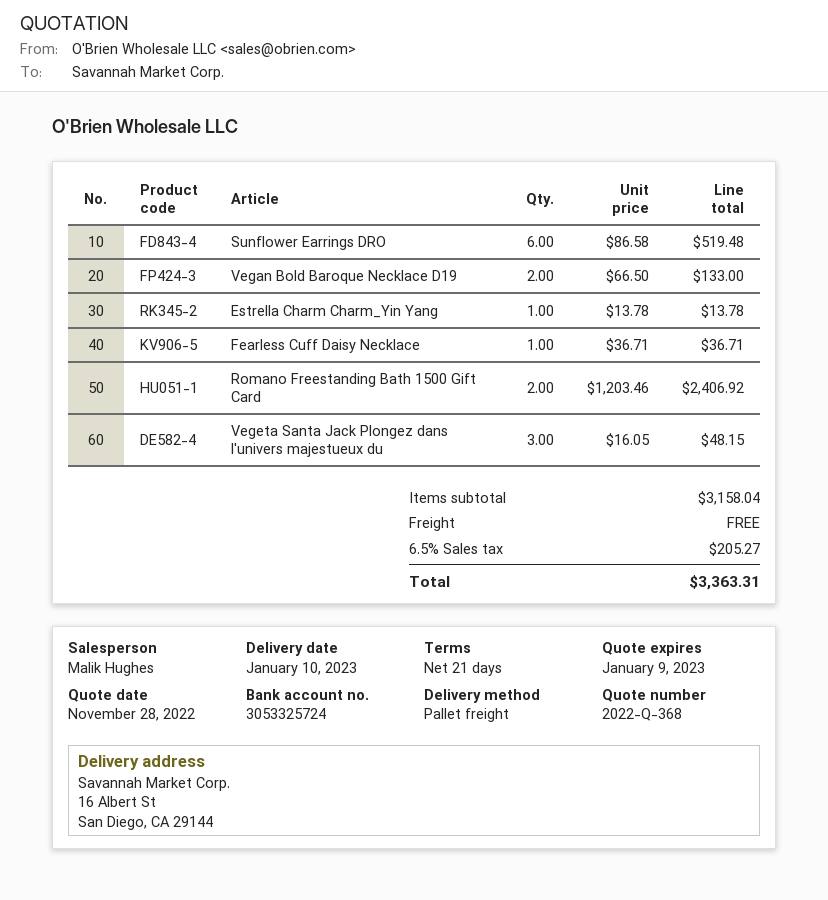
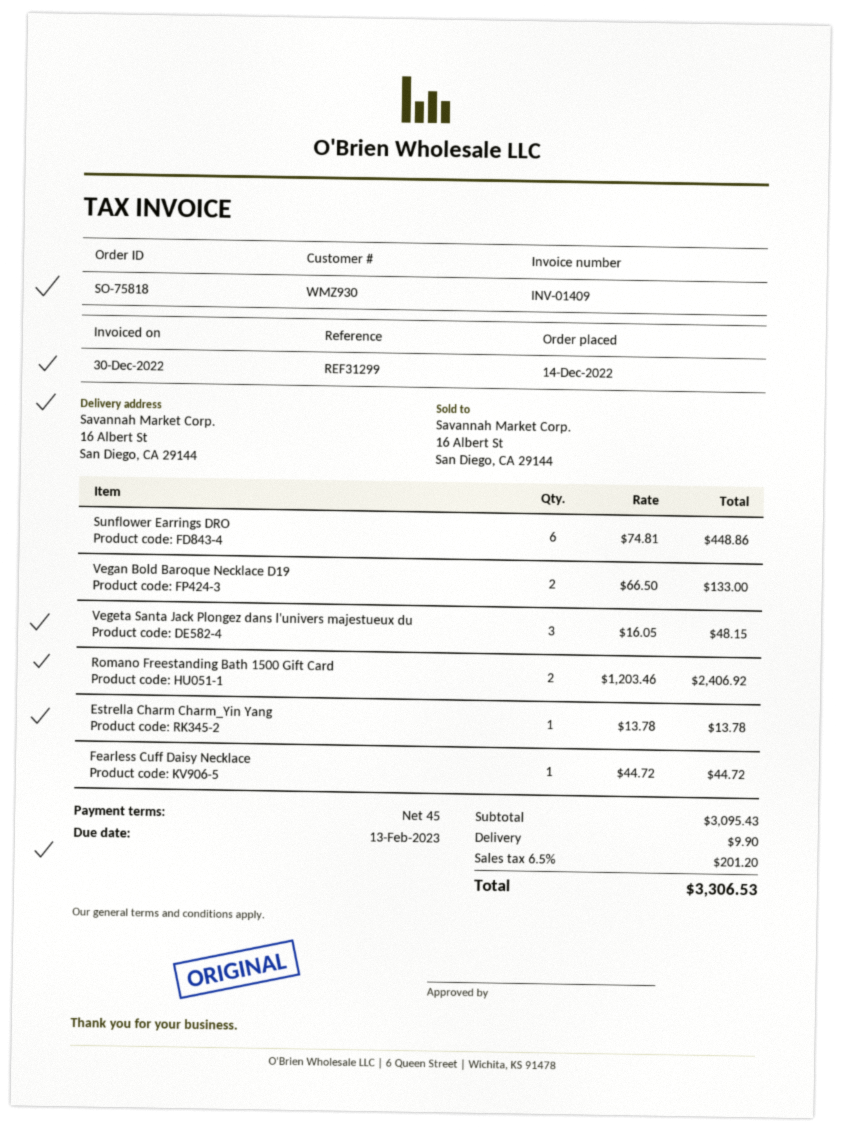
payment terms: 21 days -> 45 days
Sunflower Earrings DRO: 6 x 86.58 = 519.48 -> 6 x 74.81 = 448.86
Fearless Cuff Daisy Necklace: 1 x 36.71 = 36.71 -> 1 x 44.72 = 44.72
subtotal: 3158.04 -> 3095.43
shipping: 0.00 -> 9.90
tax: 6.5% = 205.27 -> 6.5% = 201.20
total: 3363.31 -> 3306.53

